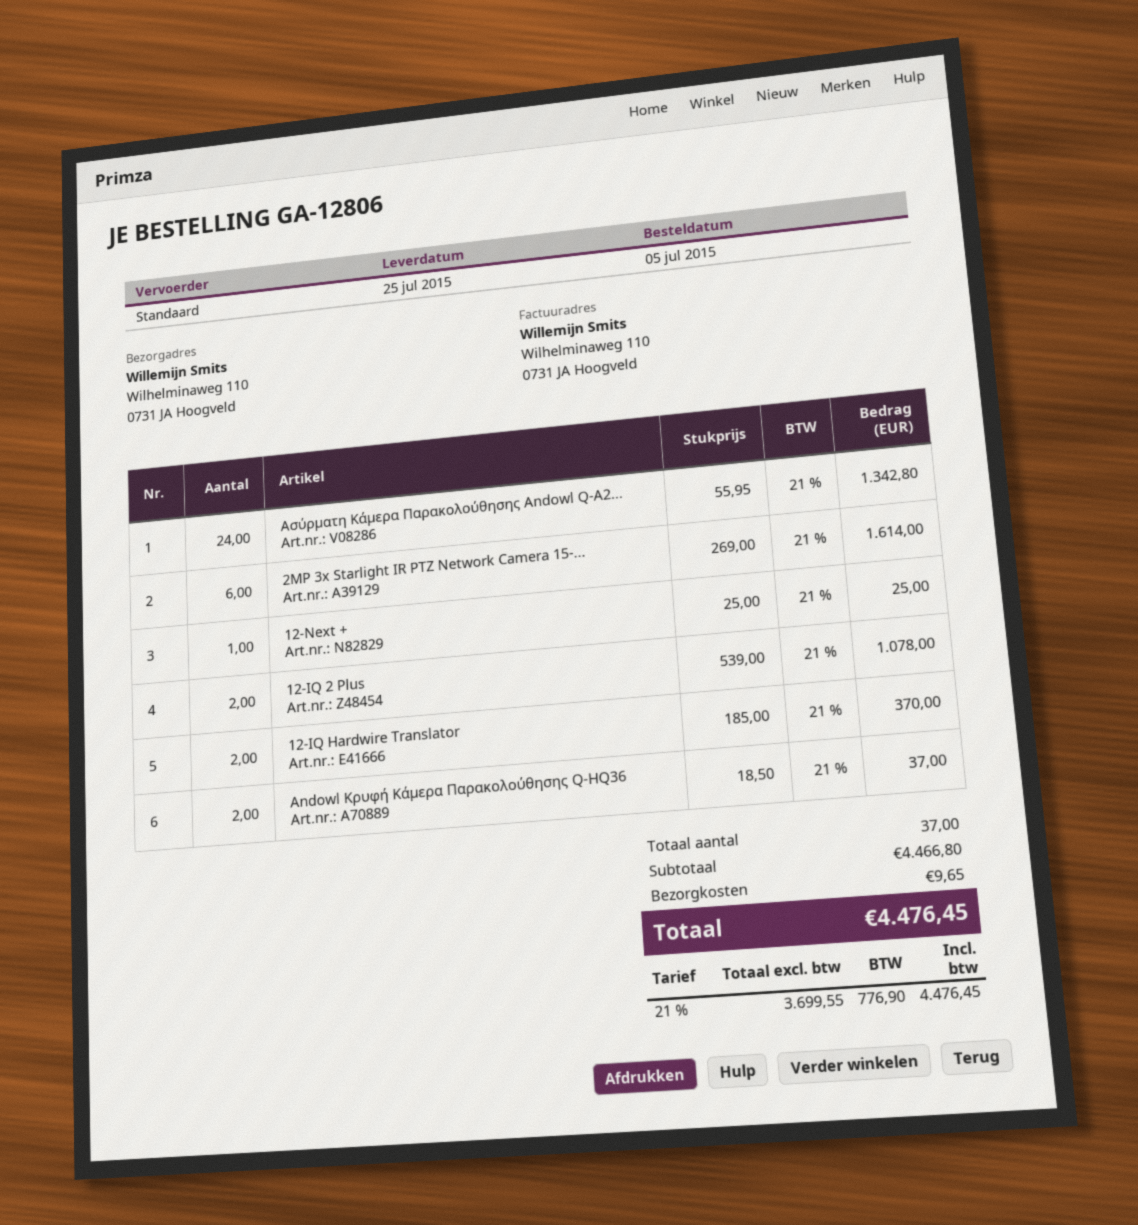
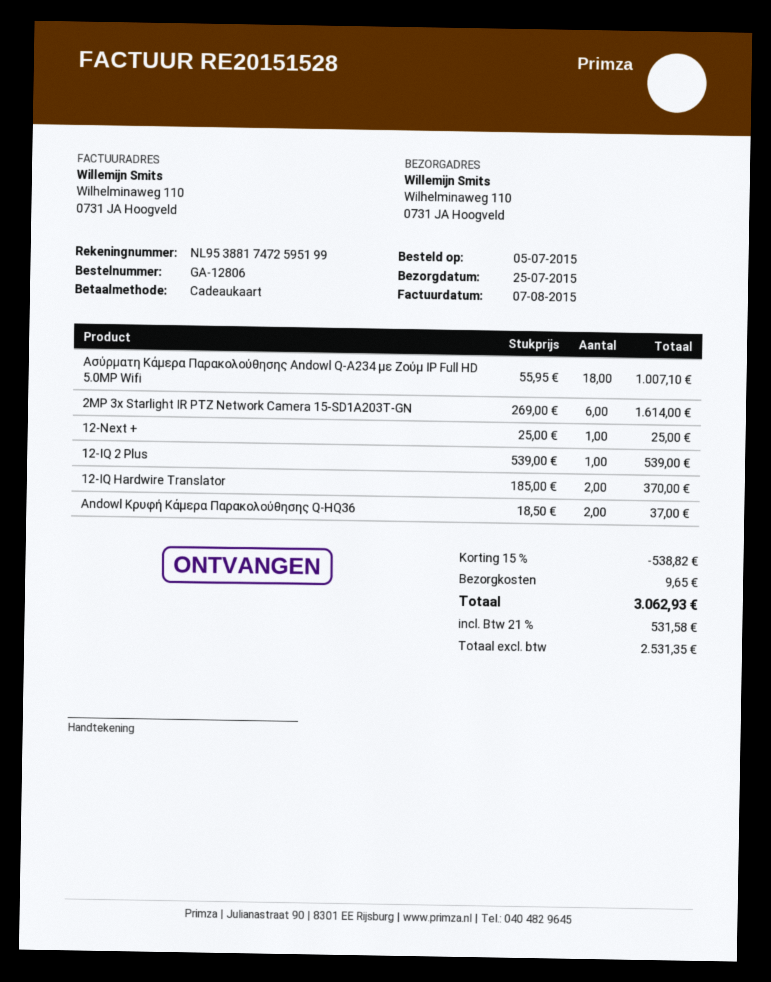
Ασύρματη Κάμερα Παρακολούθησης Andowl Q-A2...: 24 x 55.95 = 1342.80 -> 18 x 55.95 = 1007.10
12-IQ 2 Plus: 2 x 539.00 = 1078.00 -> 1 x 539.00 = 539.00
discount: none -> 15% = 538.82
net: 3699.55 -> 2531.35
tax: 21% = 776.90 -> 21% = 531.58
total: 4476.45 -> 3062.93

